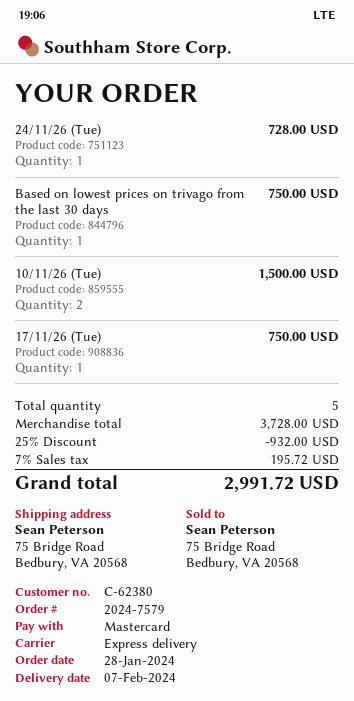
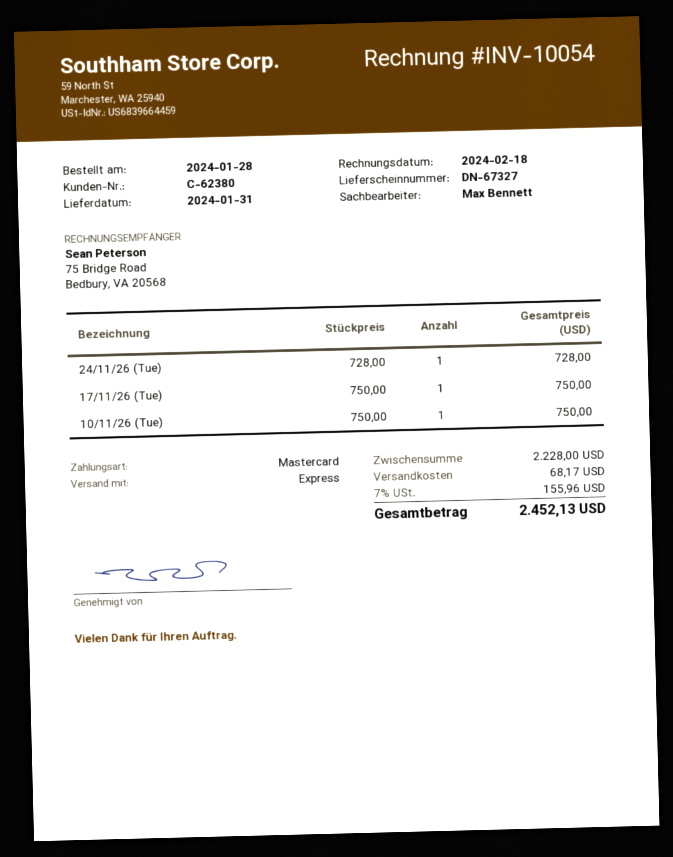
delivery date: 2024-02-07 -> 2024-01-31
Based on lowest prices on trivago from the last 30 days: 1 for 750.00 -> none
10/11/26 (Tue): 2 for 1500.00 -> 1 for 750.00
subtotal: 3728.00 -> 2228.00
discount: 25% = 932.00 -> none
shipping: none -> 68.17
tax: 7% = 195.72 -> 7% = 155.96
total: 2991.72 -> 2452.13

